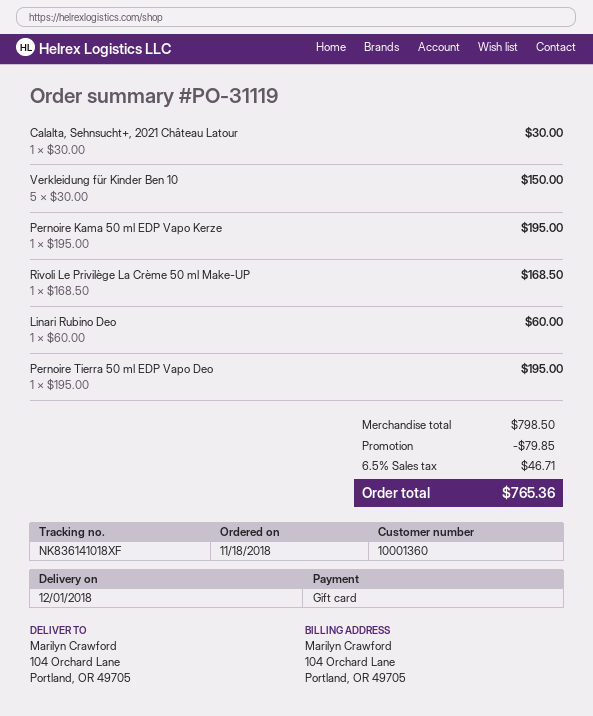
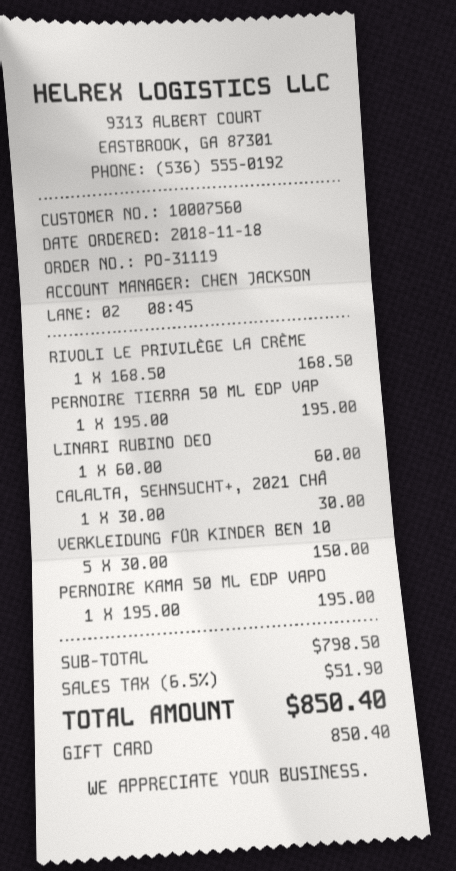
customer number: 10001360 -> 10007560
discount: 79.85 -> none
tax: 6.5% = 46.71 -> 6.5% = 51.90
total: 765.36 -> 850.40

